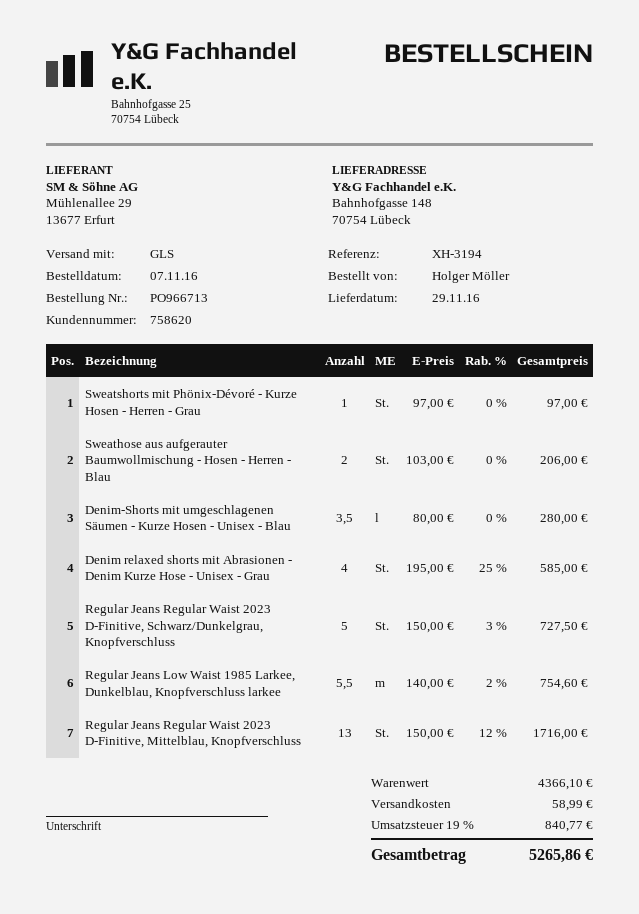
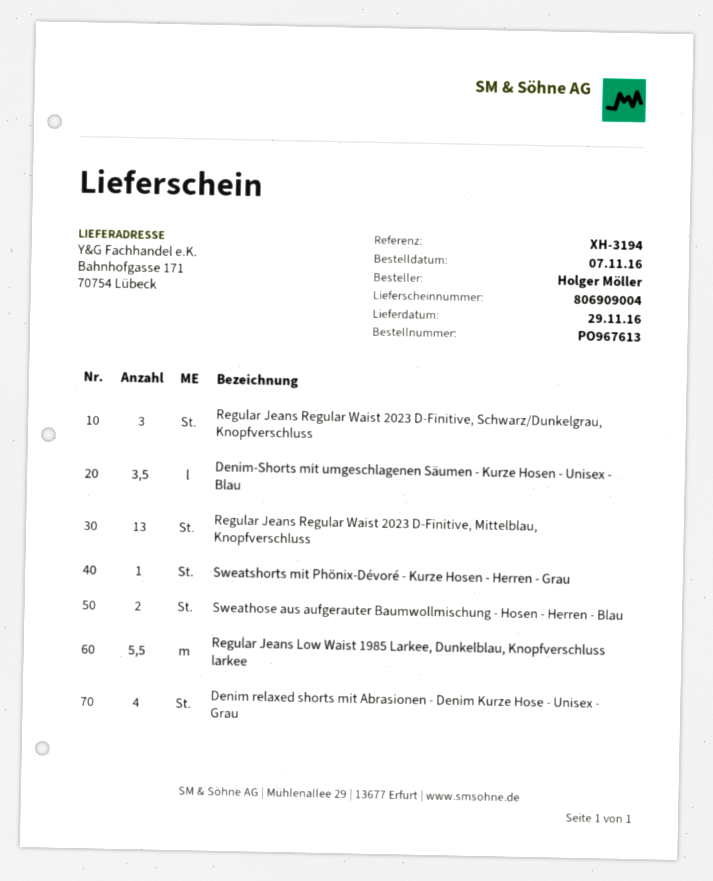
order number: PO966713 -> PO967613
ship to: Bahnhofgasse 148, 70754 Lübeck -> Bahnhofgasse 171, 70754 Lübeck
Regular Jeans Regular Waist 2023 D-Finitive, Schwarz/Dunkelgrau, Knopfverschluss: 5 -> 3

